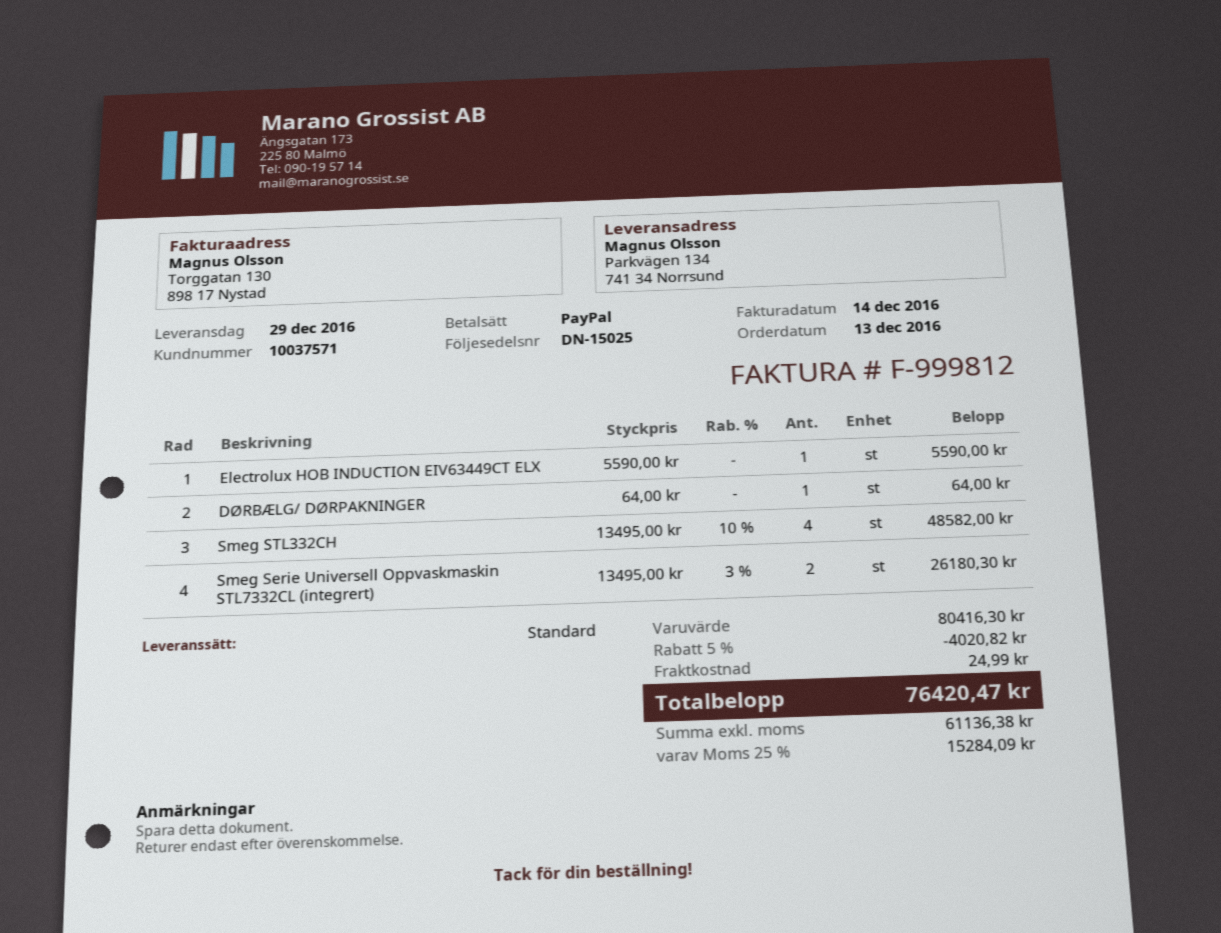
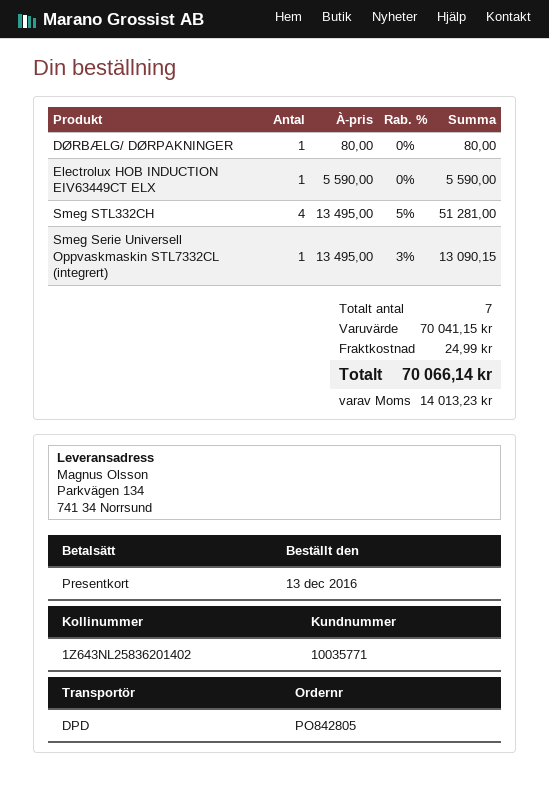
customer number: 10037571 -> 10035771
payment method: PayPal -> gift card
shipping method: standard -> DPD
DØRBÆLG/ DØRPAKNINGER: 1 x 64.00 = 64.00 -> 1 x 80.00 = 80.00
Smeg STL332CH: 4 x 13495.00 - 10% = 48582.00 -> 4 x 13495.00 - 5% = 51281.00
Smeg Serie Universell Oppvaskmaskin STL7332CL (integrert): 2 x 13495.00 - 3% = 26180.30 -> 1 x 13495.00 - 3% = 13090.15
subtotal: 80416.30 -> 70041.15
discount: 5% = 4020.82 -> none
tax: 15284.09 -> 14013.23
total: 76420.47 -> 70066.14

